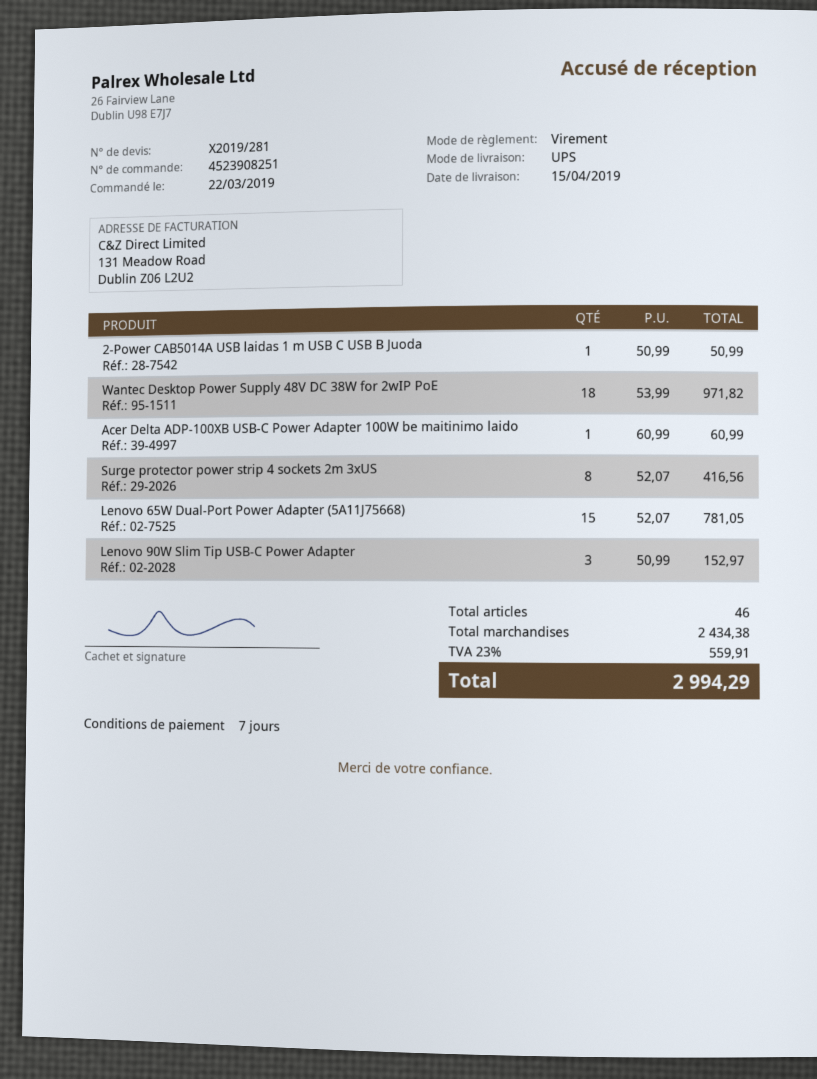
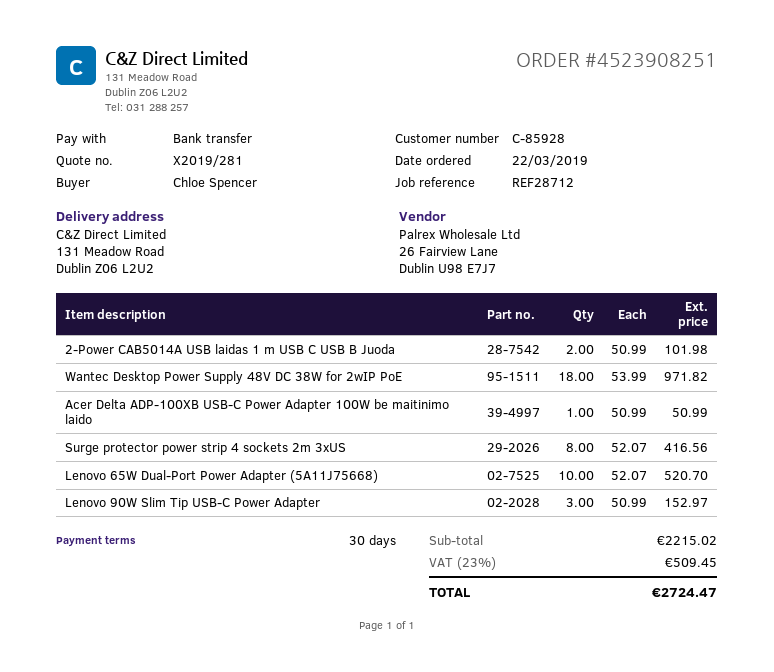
payment terms: 7 days -> 30 days
2-Power CAB5014A USB laidas 1 m USB C USB B Juoda: 1 x 50.99 = 50.99 -> 2 x 50.99 = 101.98
Acer Delta ADP-100XB USB-C Power Adapter 100W be maitinimo laido: 1 x 60.99 = 60.99 -> 1 x 50.99 = 50.99
Lenovo 65W Dual-Port Power Adapter (5A11J75668): 15 x 52.07 = 781.05 -> 10 x 52.07 = 520.70
subtotal: 2434.38 -> 2215.02
tax: 23% = 559.91 -> 23% = 509.45
total: 2994.29 -> 2724.47

